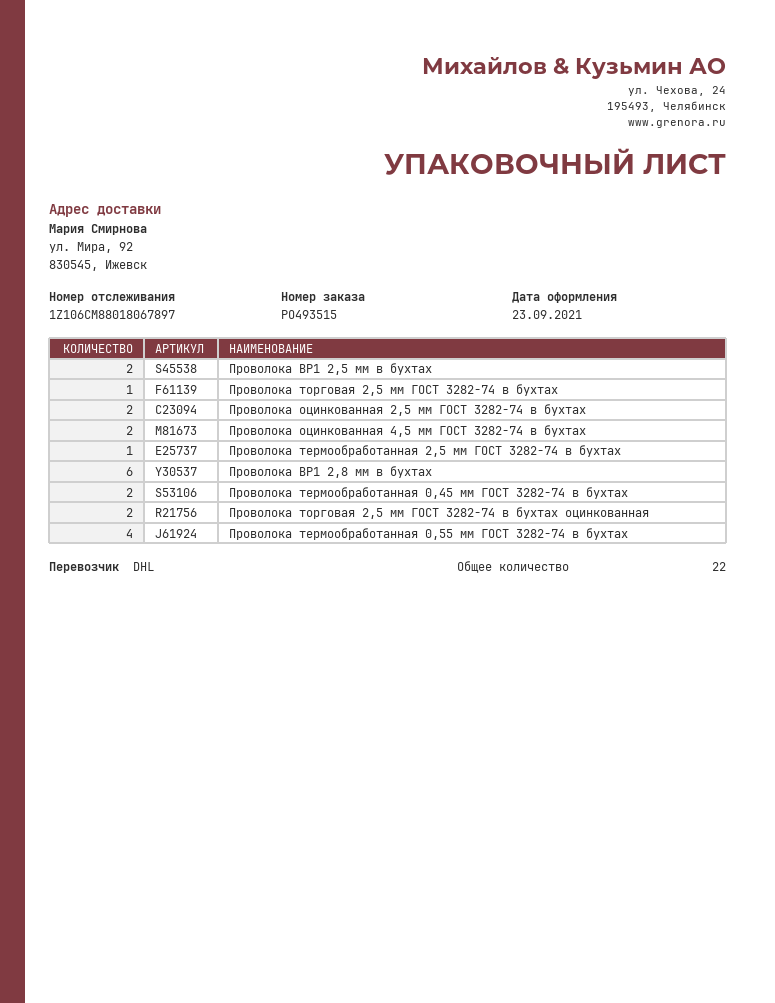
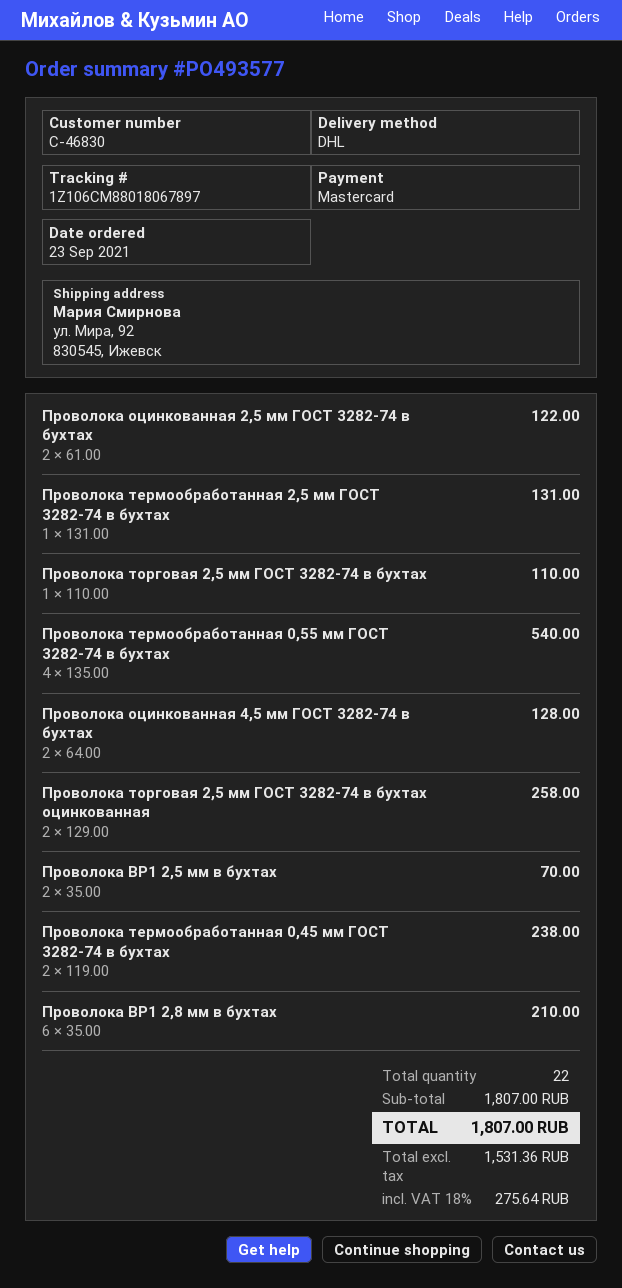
order number: PO493515 -> PO493577

